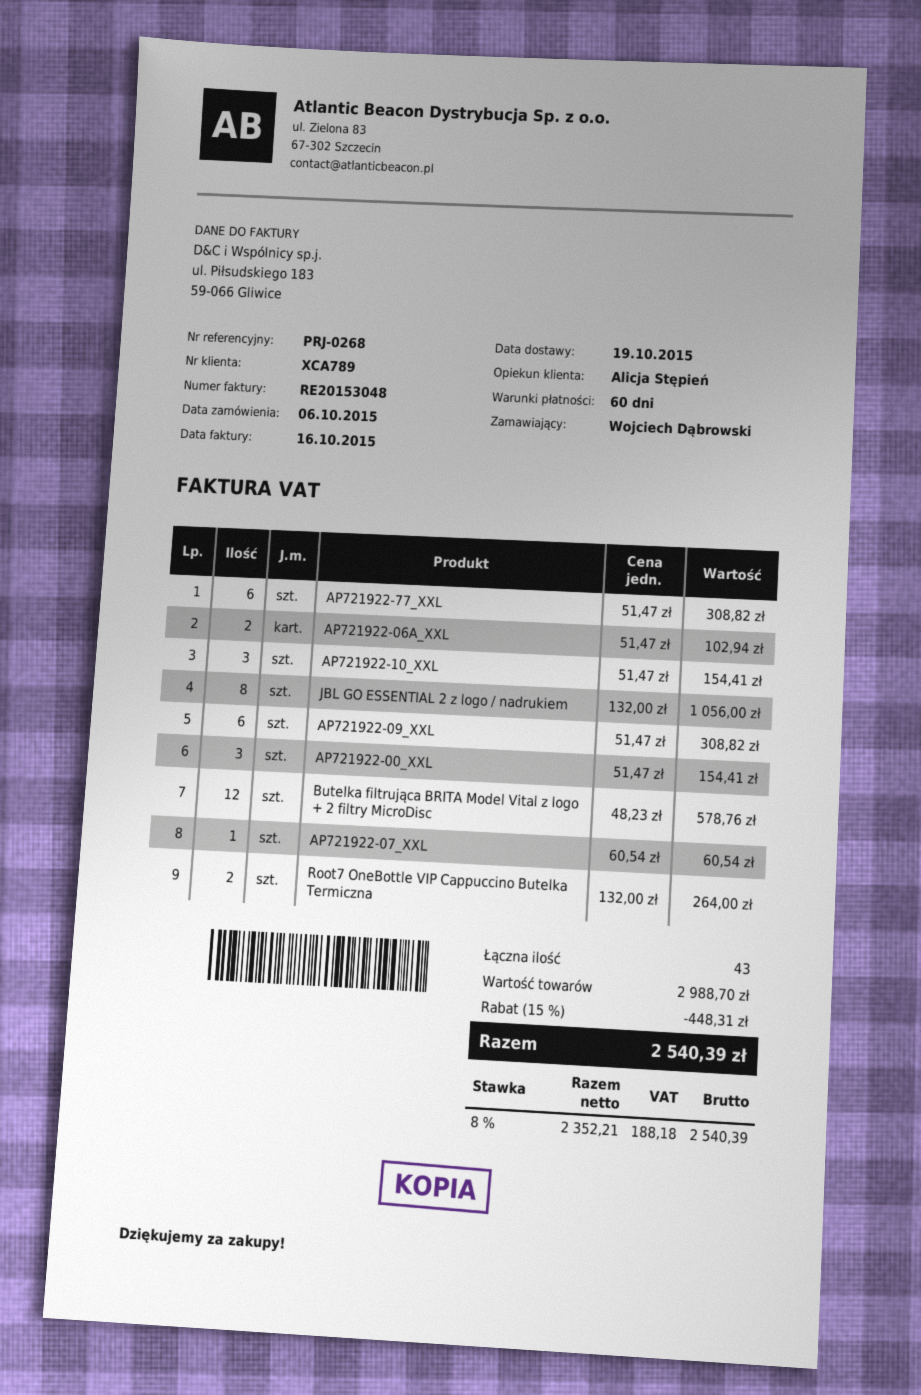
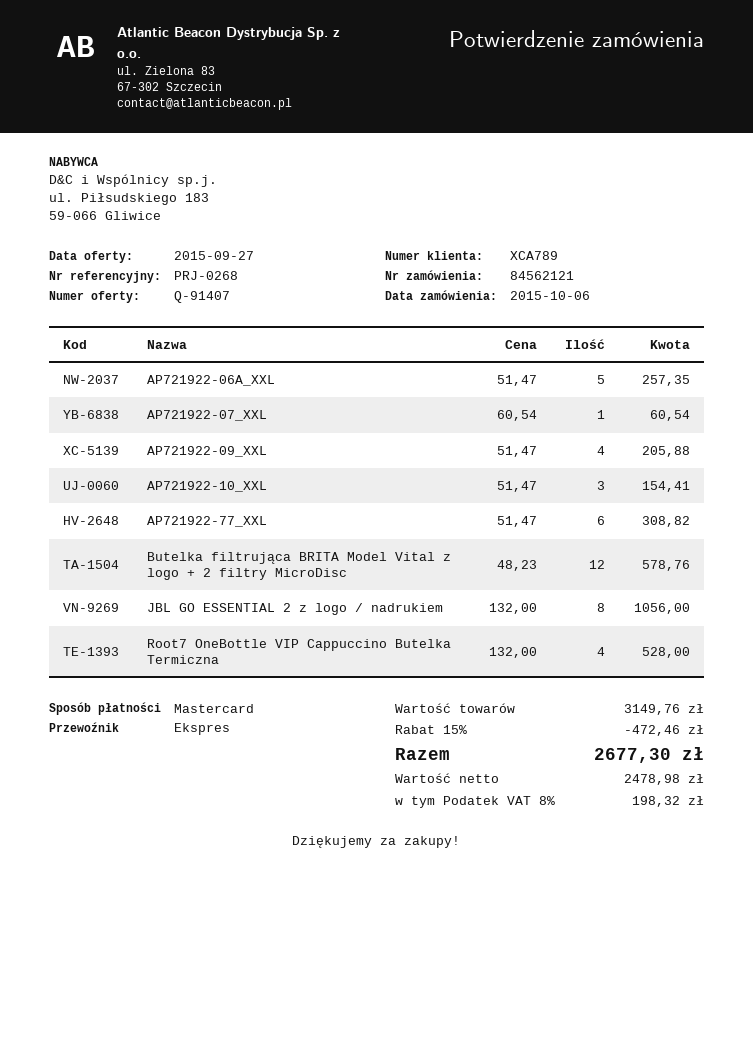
AP721922-06A_XXL: 2 x 51.47 = 102.94 -> 5 x 51.47 = 257.35
AP721922-09_XXL: 6 x 51.47 = 308.82 -> 4 x 51.47 = 205.88
AP721922-00_XXL: 3 x 51.47 = 154.41 -> none
Root7 OneBottle VIP Cappuccino Butelka Termiczna: 2 x 132.00 = 264.00 -> 4 x 132.00 = 528.00
subtotal: 2988.70 -> 3149.76
discount: 15% = 448.31 -> 15% = 472.46
net: 2352.21 -> 2478.98
tax: 8% = 188.18 -> 8% = 198.32
total: 2540.39 -> 2677.30

